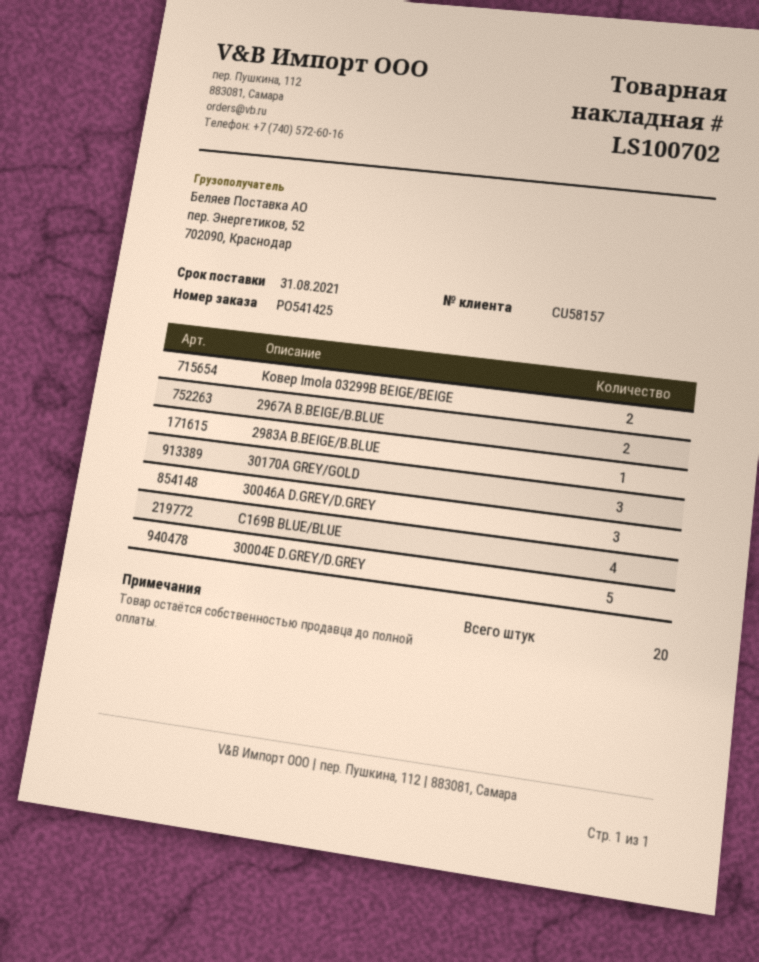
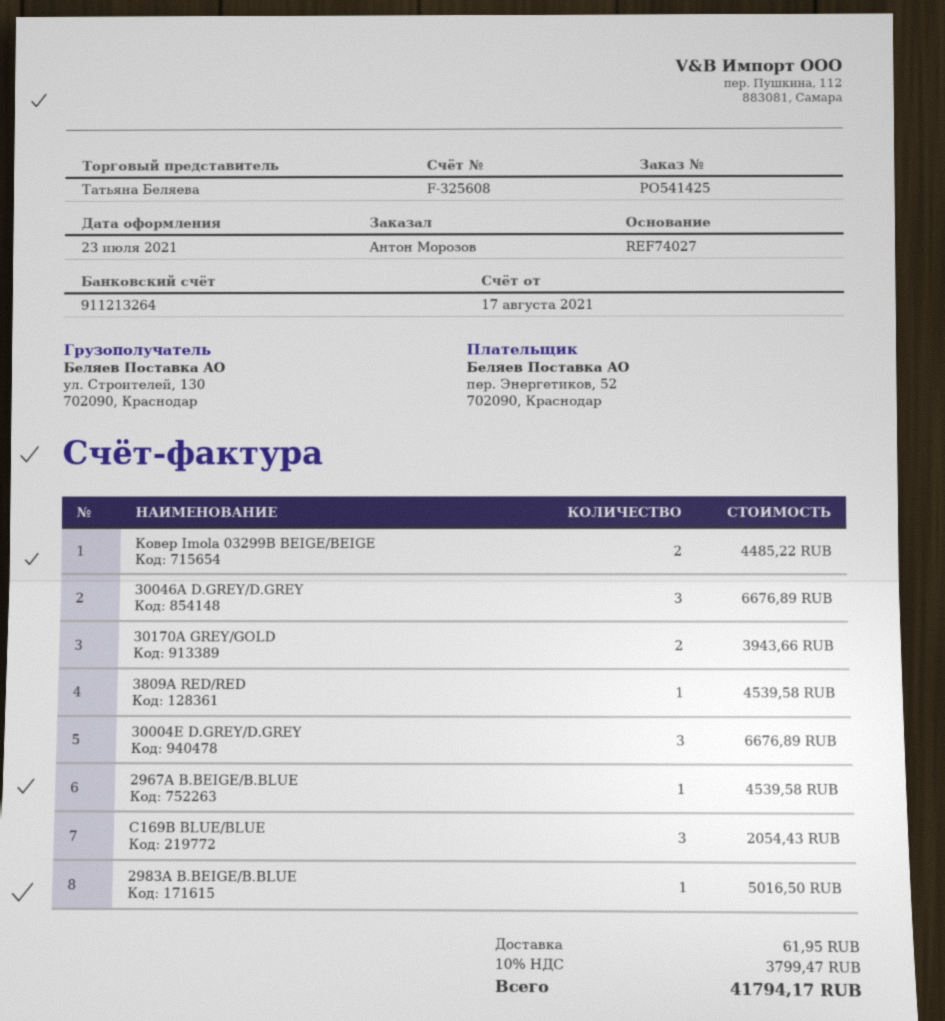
ship to: пер. Энергетиков, 52, 702090, Краснодар -> ул. Строителей, 130, 702090, Краснодар
2967A B.BEIGE/B.BLUE: 2 -> 1
30170A GREY/GOLD: 3 -> 2
C169B BLUE/BLUE: 4 -> 3
30004E D.GREY/D.GREY: 5 -> 3
3809A RED/RED: none -> 1

